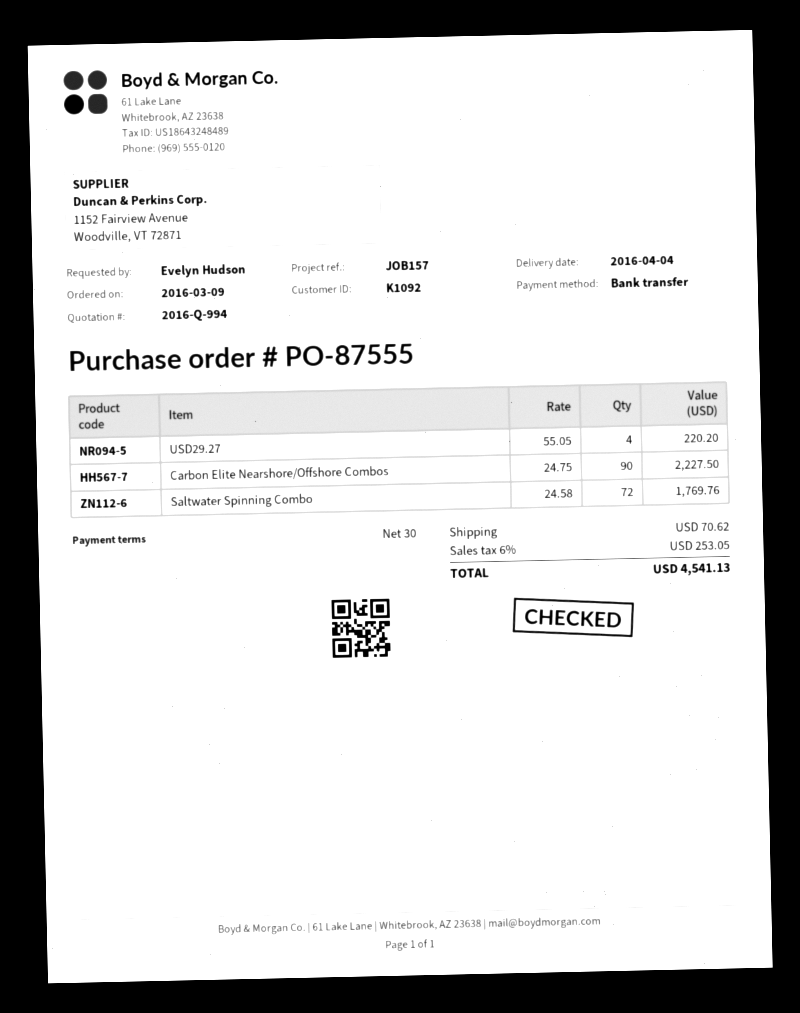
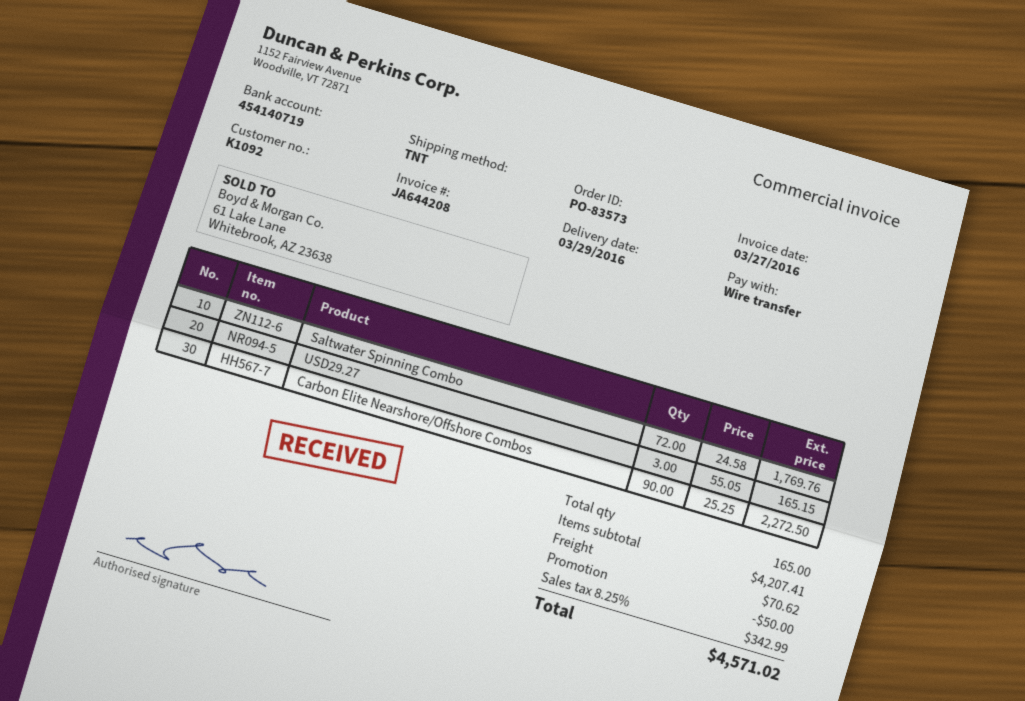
order number: PO-87555 -> PO-83573
delivery date: 2016-04-04 -> 2016-03-29
USD29.27: 4 x 55.05 = 220.20 -> 3 x 55.05 = 165.15
Carbon Elite Nearshore/Offshore Combos: 90 x 24.75 = 2227.50 -> 90 x 25.25 = 2272.50
discount: none -> 50.00
tax: 6% = 253.05 -> 8.25% = 342.99
total: 4541.13 -> 4571.02

